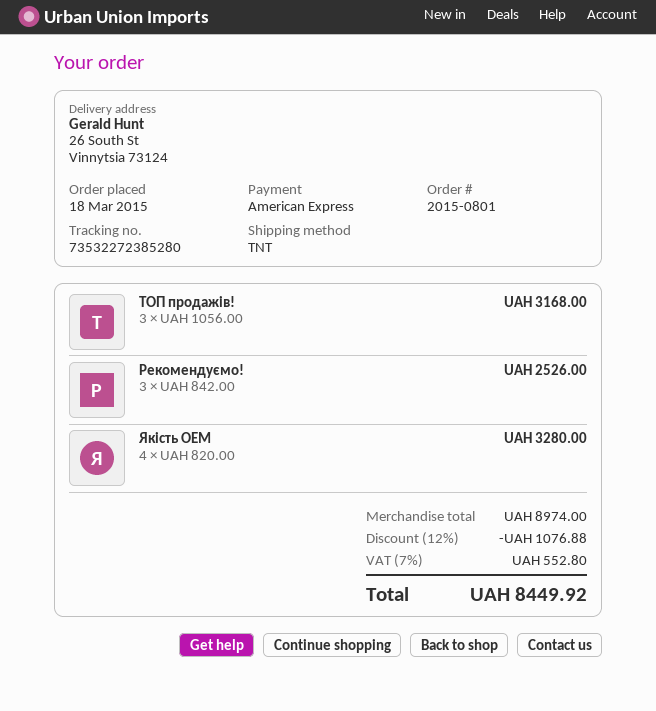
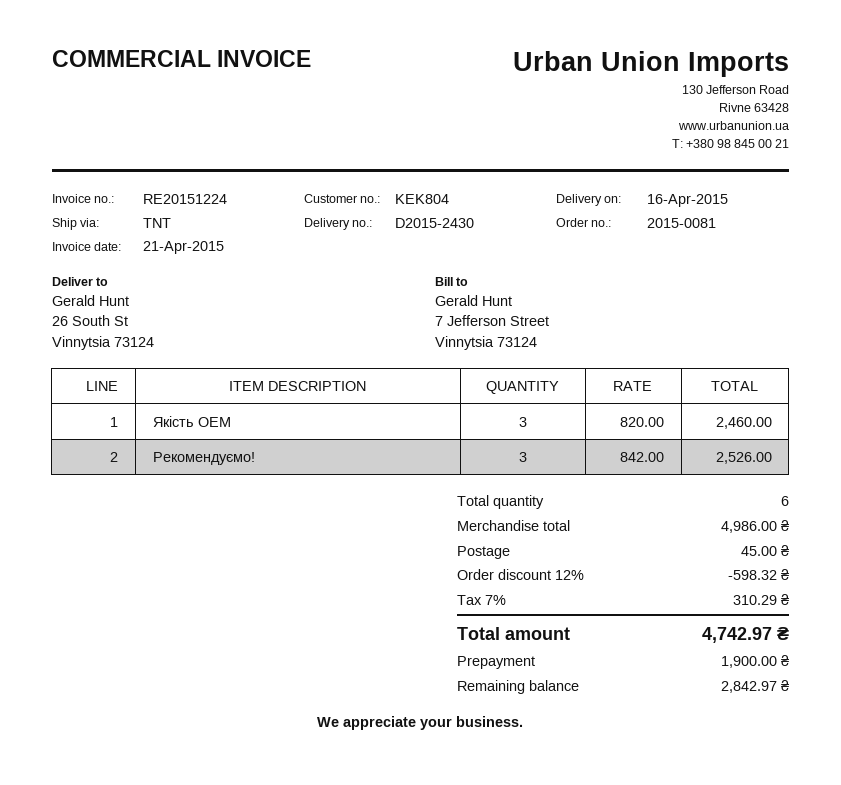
order number: 2015-0801 -> 2015-0081
ТОП продажів!: 3 x 1056.00 = 3168.00 -> none
Якість OEM: 4 x 820.00 = 3280.00 -> 3 x 820.00 = 2460.00
subtotal: 8974.00 -> 4986.00
discount: 12% = 1076.88 -> 12% = 598.32
shipping: none -> 45.00
tax: 7% = 552.80 -> 7% = 310.29
total: 8449.92 -> 4742.97

